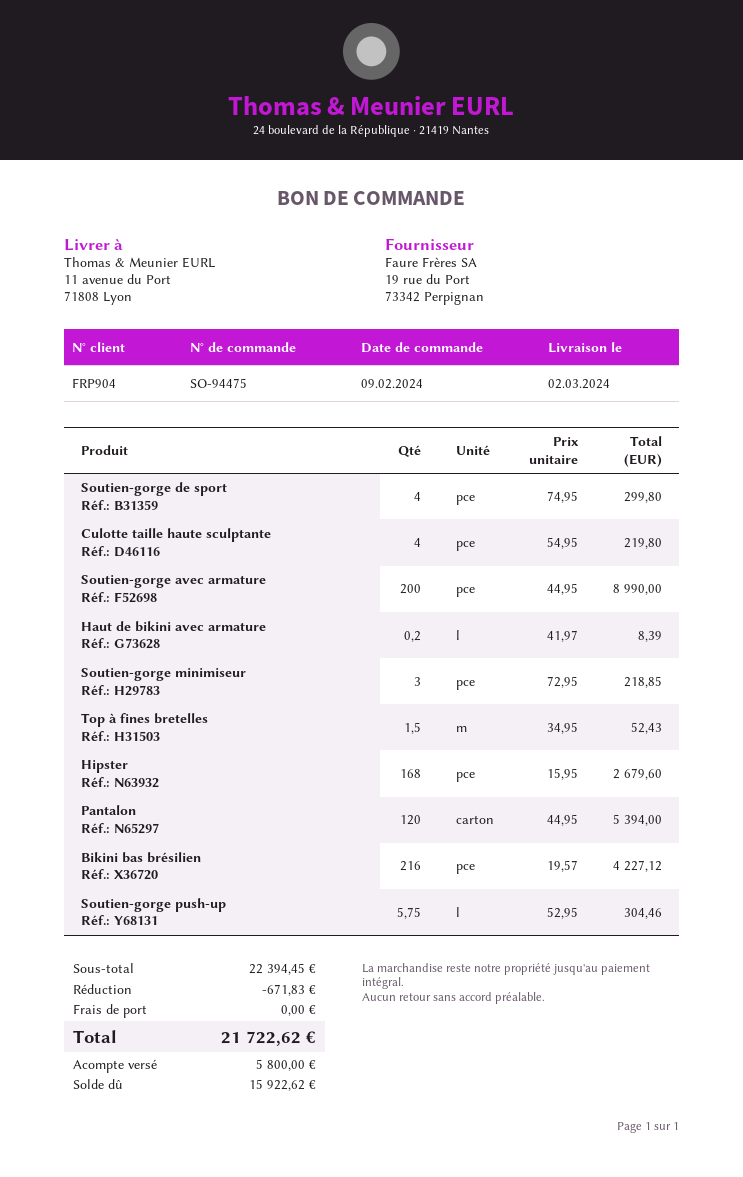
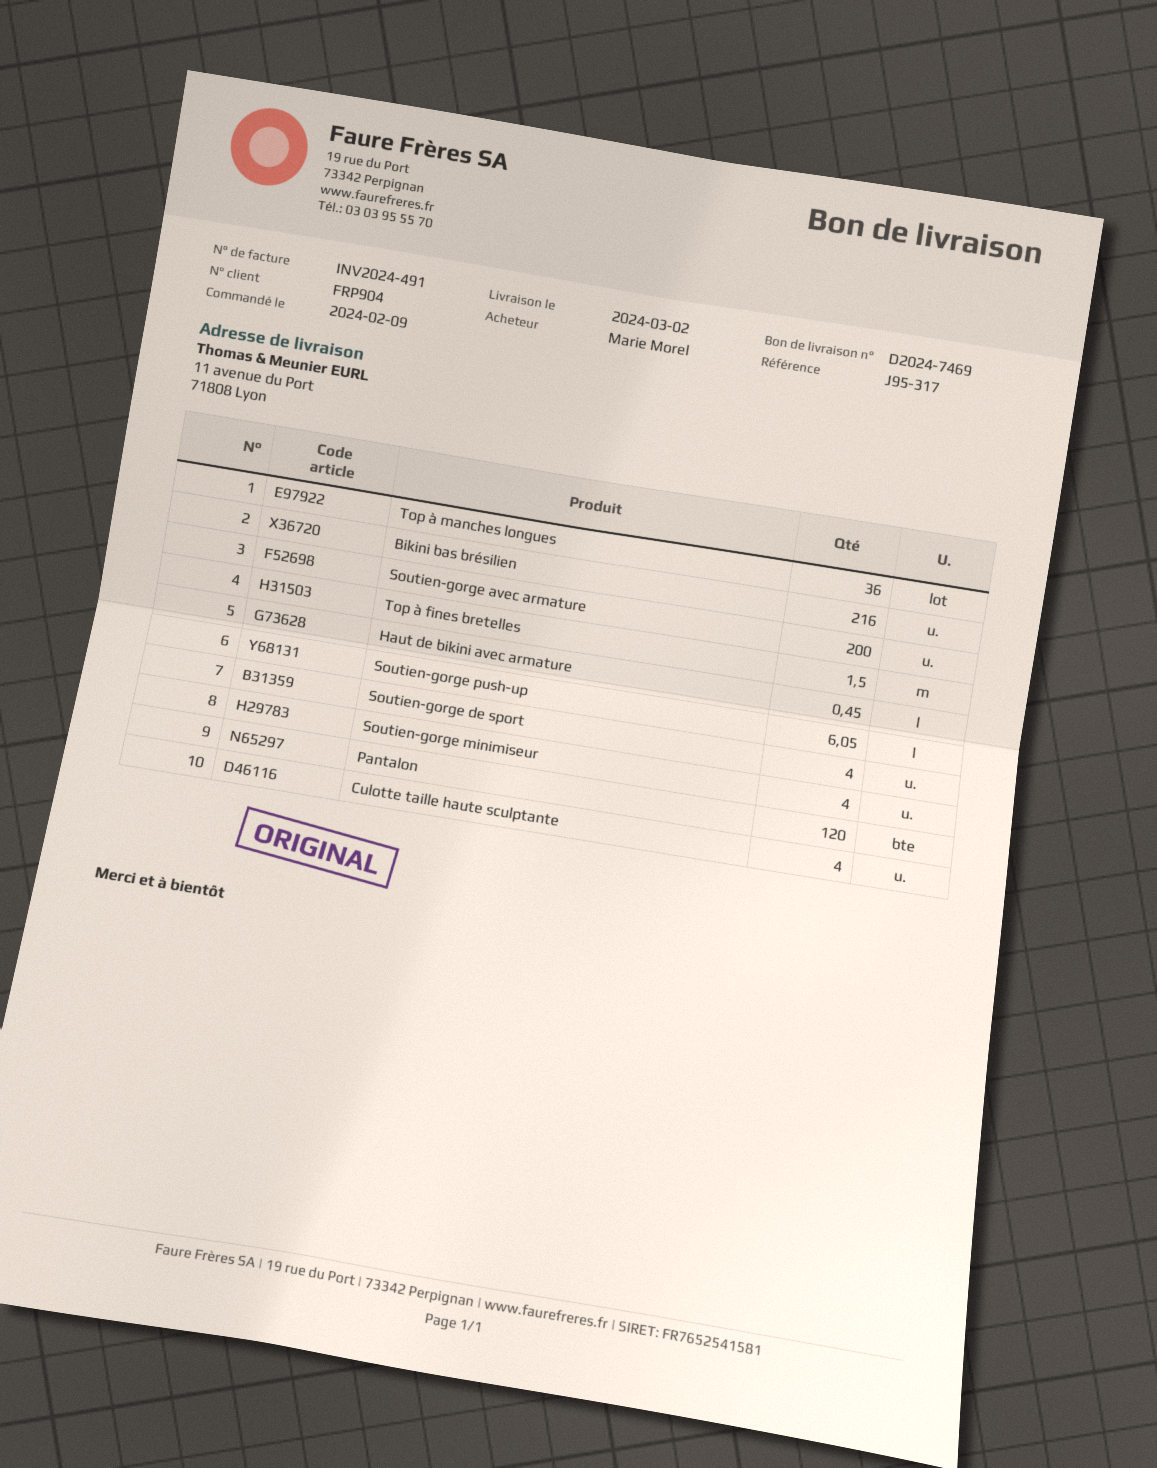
Haut de bikini avec armature: 0.2 -> 0.45
Soutien-gorge minimiseur: 3 -> 4
Hipster: 168 -> none
Soutien-gorge push-up: 5.75 -> 6.05
Top à manches longues: none -> 36

